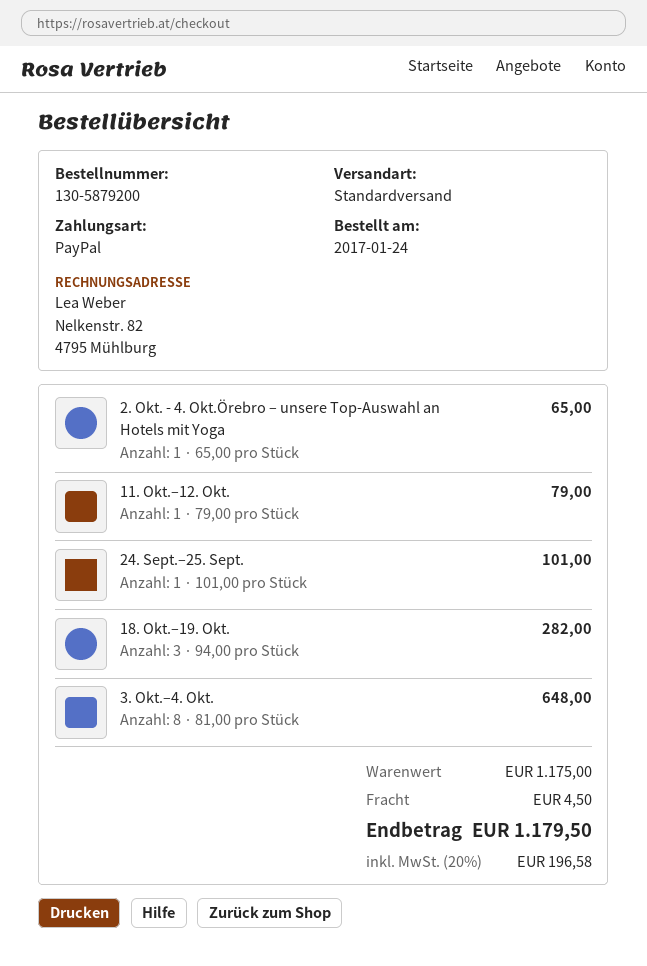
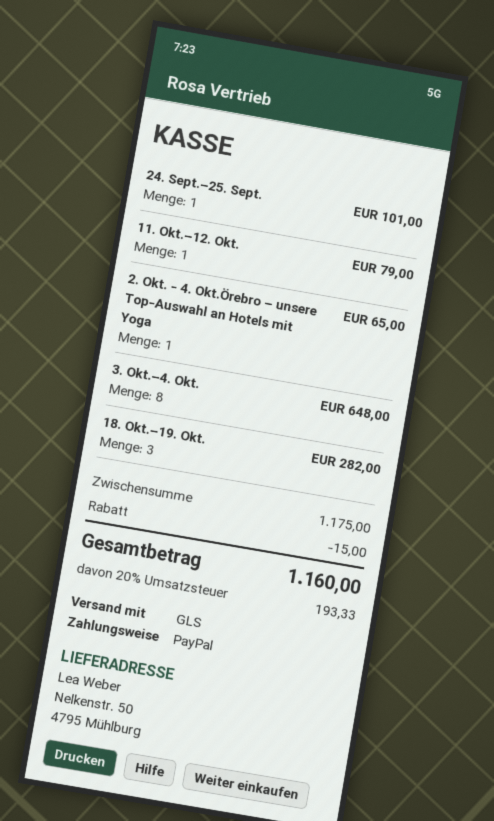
shipping method: standard -> GLS
discount: none -> 15.00
shipping: 4.50 -> none
tax: 20% = 196.58 -> 20% = 193.33
total: 1179.50 -> 1160.00

